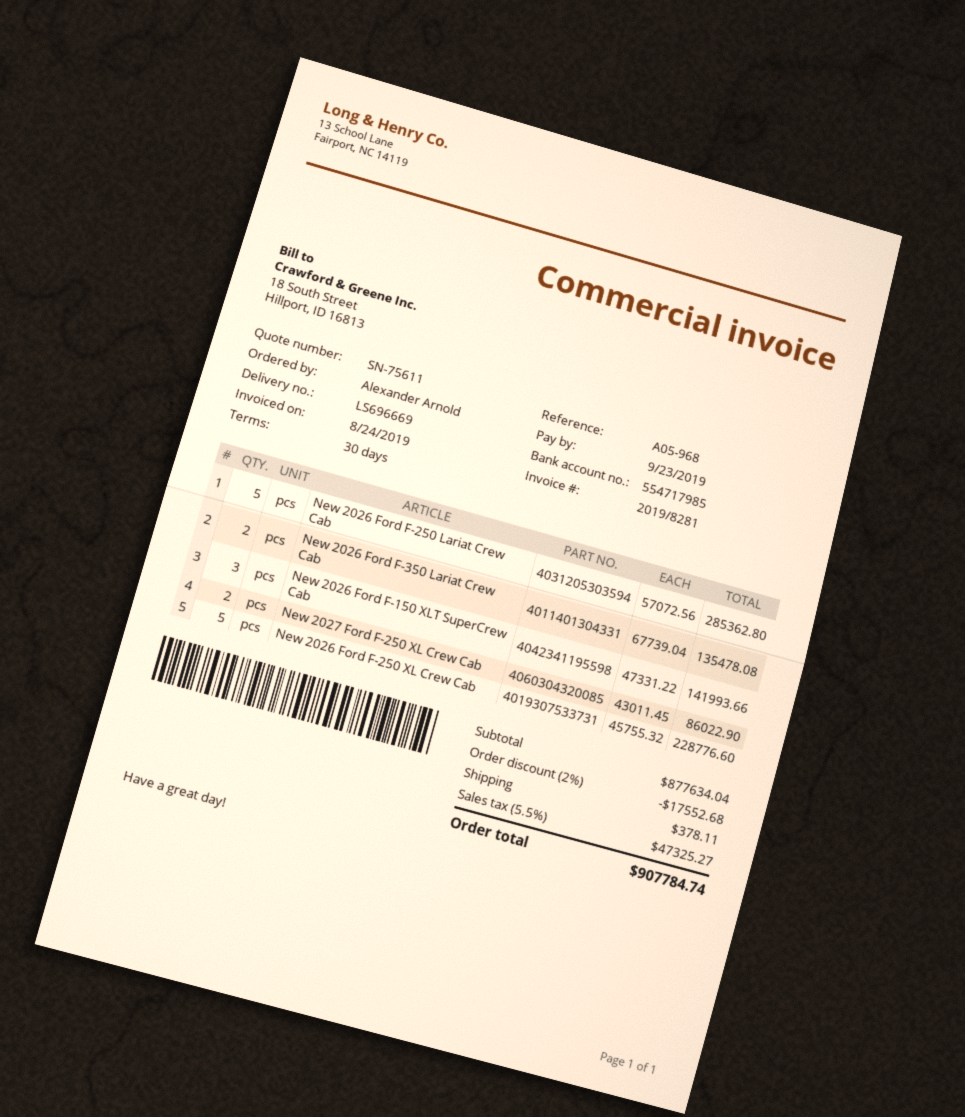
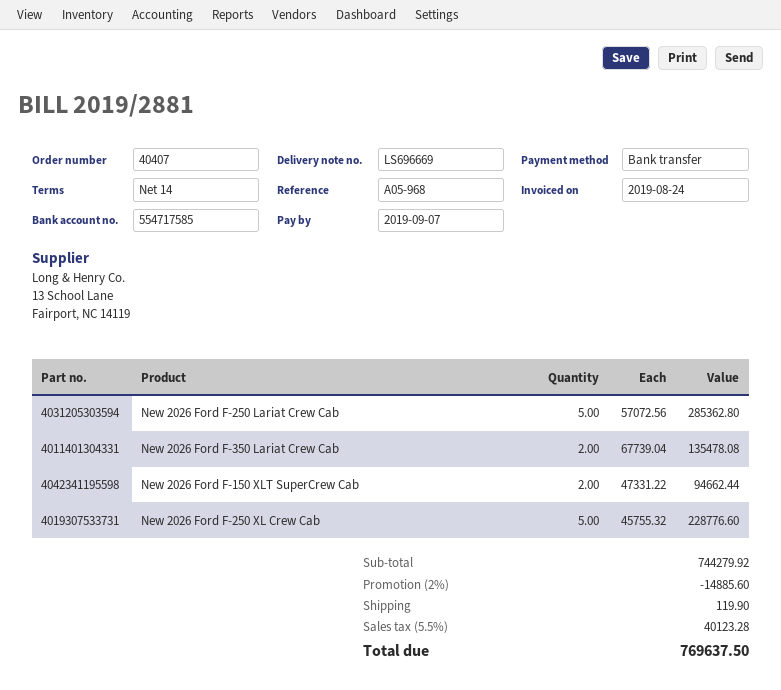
invoice number: 2019/8281 -> 2019/2881
payment terms: 30 days -> 14 days
due date: 2019-09-23 -> 2019-09-07
bank account: 554717985 -> 554717585
New 2026 Ford F-150 XLT SuperCrew Cab: 3 x 47331.22 = 141993.66 -> 2 x 47331.22 = 94662.44
New 2027 Ford F-250 XL Crew Cab: 2 x 43011.45 = 86022.90 -> none
subtotal: 877634.04 -> 744279.92
discount: 2% = 17552.68 -> 2% = 14885.60
shipping: 378.11 -> 119.90
tax: 5.5% = 47325.27 -> 5.5% = 40123.28
total: 907784.74 -> 769637.50

